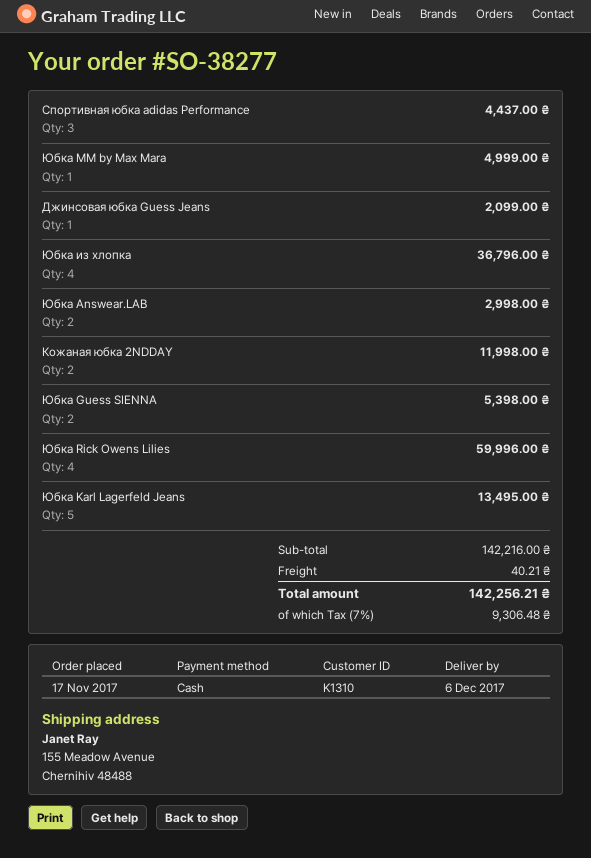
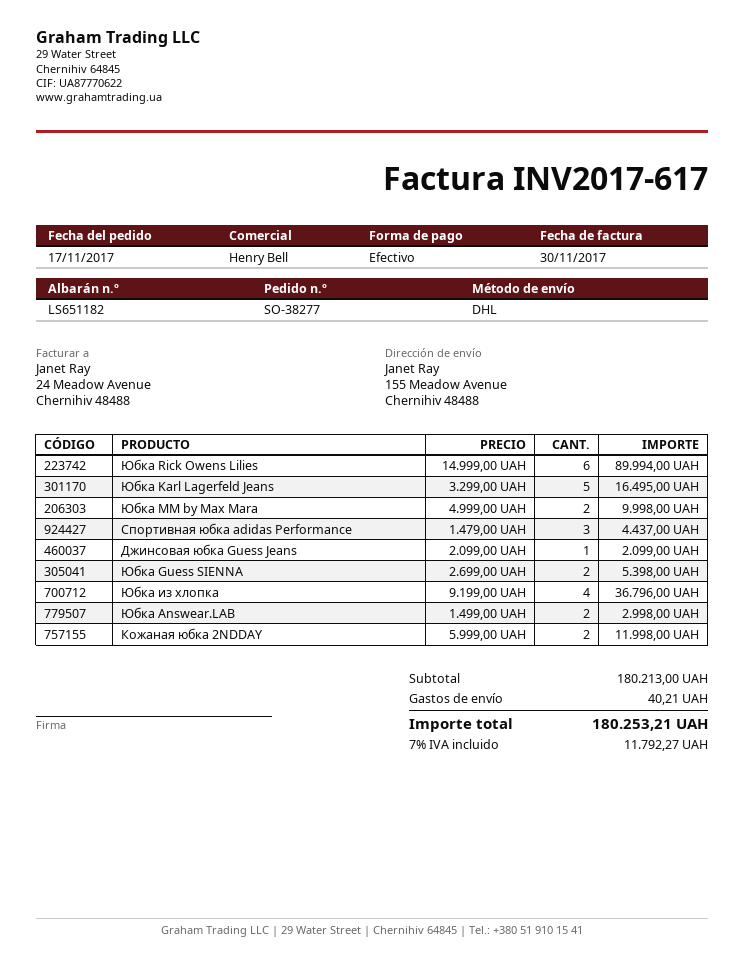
Юбка MM by Max Mara: 1 for 4999.00 -> 2 for 9998.00
Юбка Rick Owens Lilies: 4 for 59996.00 -> 6 for 89994.00
Юбка Karl Lagerfeld Jeans: 5 for 13495.00 -> 5 for 16495.00
subtotal: 142216.00 -> 180213.00
tax: 7% = 9306.48 -> 7% = 11792.27
total: 142256.21 -> 180253.21

